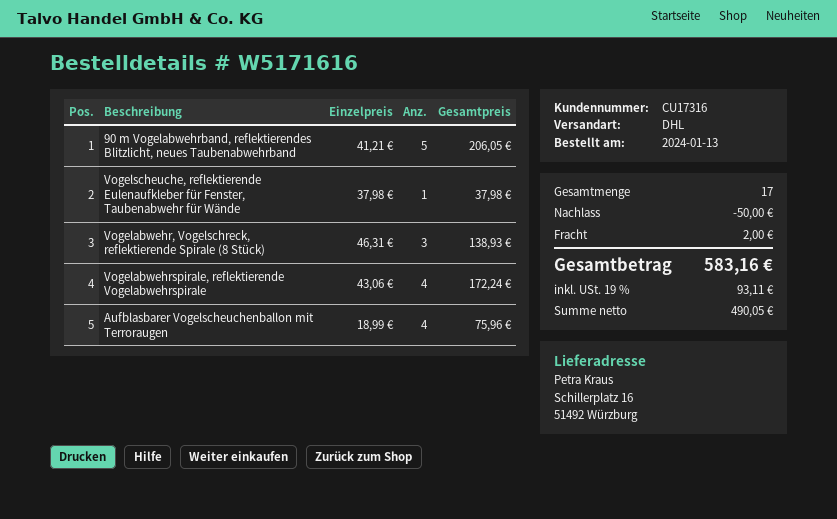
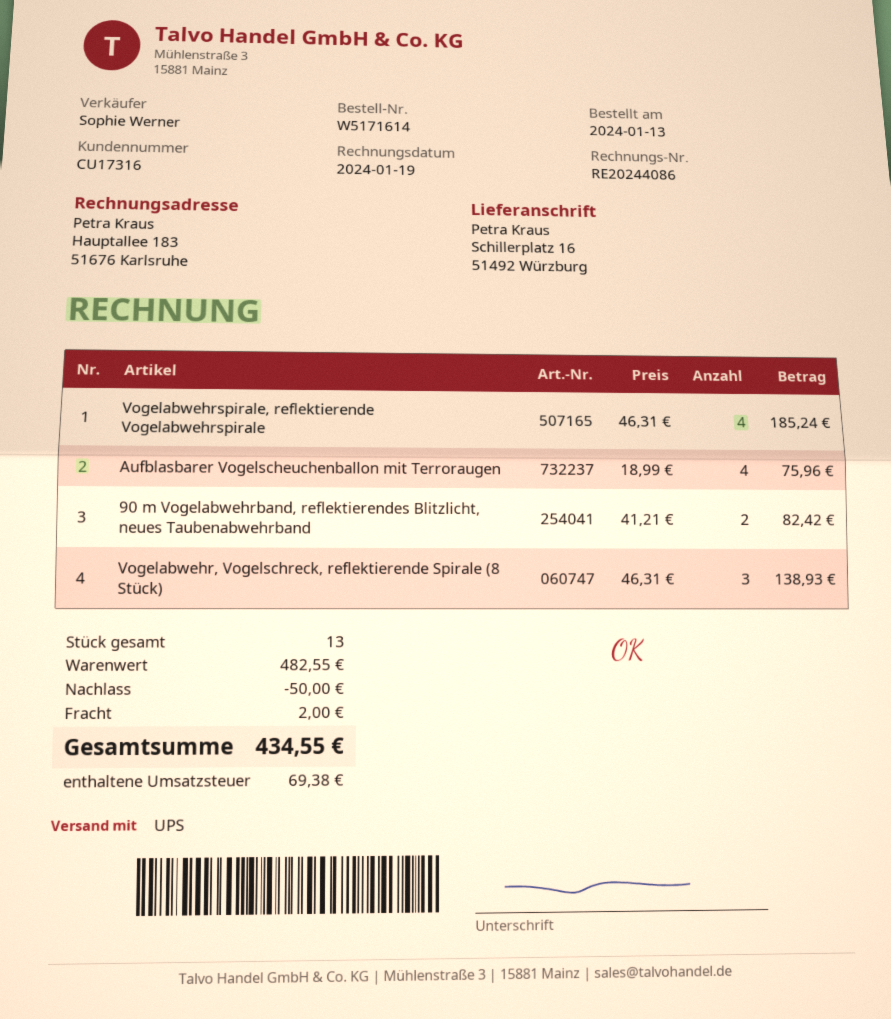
order number: W5171616 -> W5171614
shipping method: DHL -> UPS
90 m Vogelabwehrband, reflektierendes Blitzlicht, neues Taubenabwehrband: 5 x 41.21 = 206.05 -> 2 x 41.21 = 82.42
Vogelscheuche, reflektierende Eulenaufkleber für Fenster, Taubenabwehr für Wände: 1 x 37.98 = 37.98 -> none
Vogelabwehrspirale, reflektierende Vogelabwehrspirale: 4 x 43.06 = 172.24 -> 4 x 46.31 = 185.24
total quantity: 17 -> 13
tax: 93.11 -> 69.38
total: 583.16 -> 434.55

